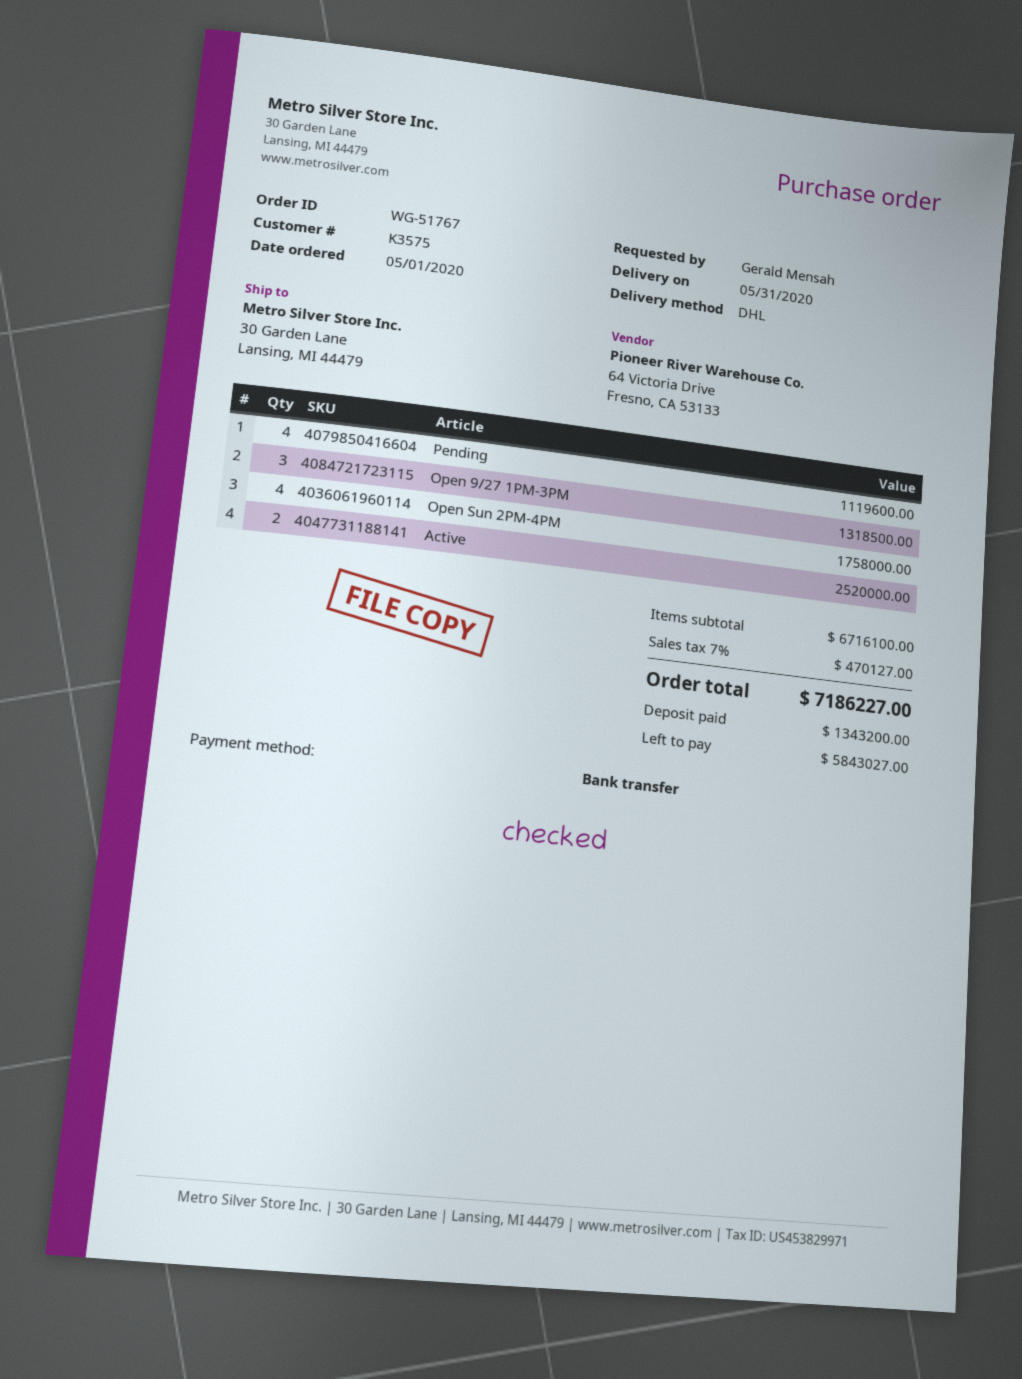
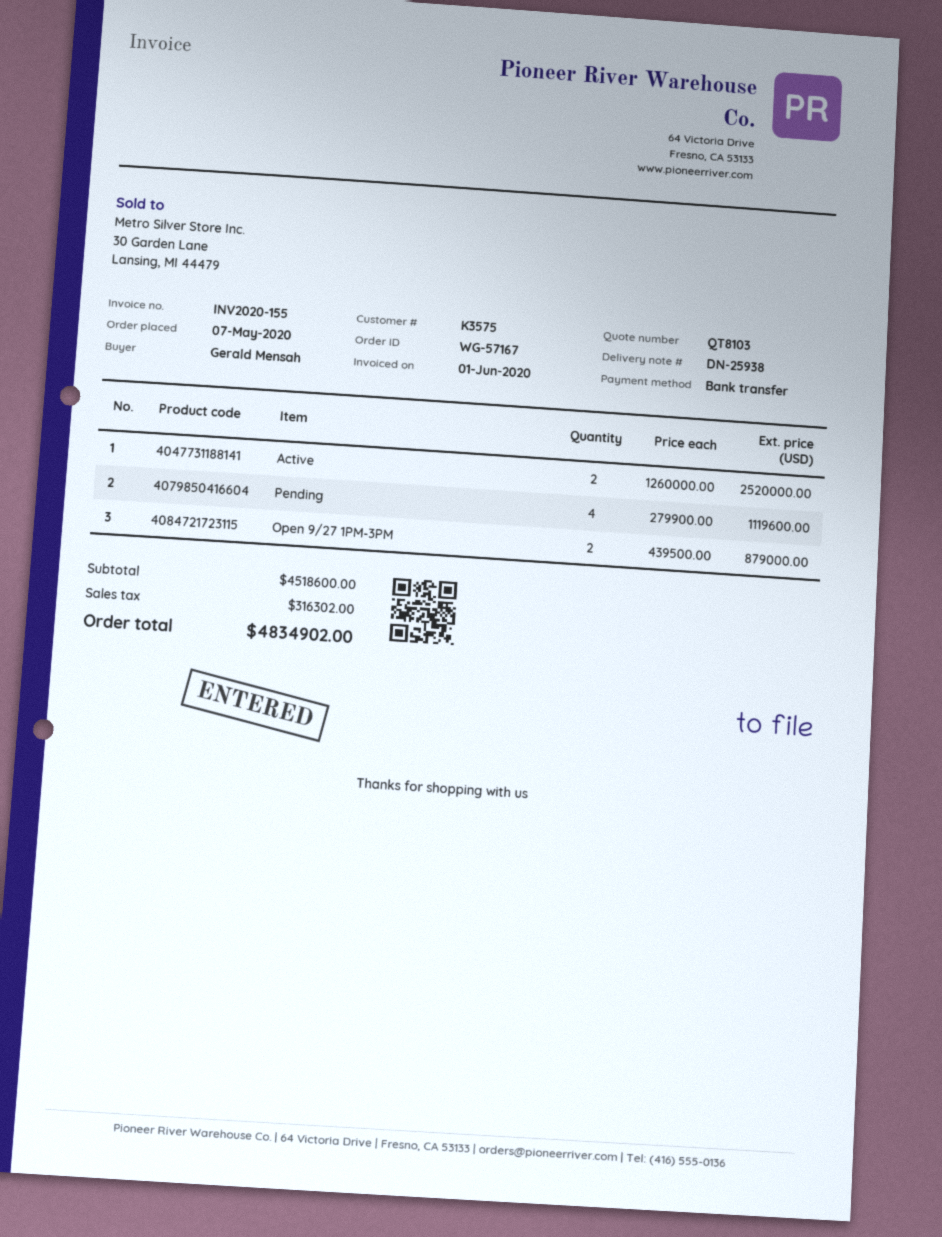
order number: WG-51767 -> WG-57167
order date: 2020-05-01 -> 2020-05-07
Open 9/27 1PM-3PM: 3 for 1318500.00 -> 2 for 879000.00
Open Sun 2PM-4PM: 4 for 1758000.00 -> none
subtotal: 6716100.00 -> 4518600.00
tax: 470127.00 -> 316302.00
total: 7186227.00 -> 4834902.00

